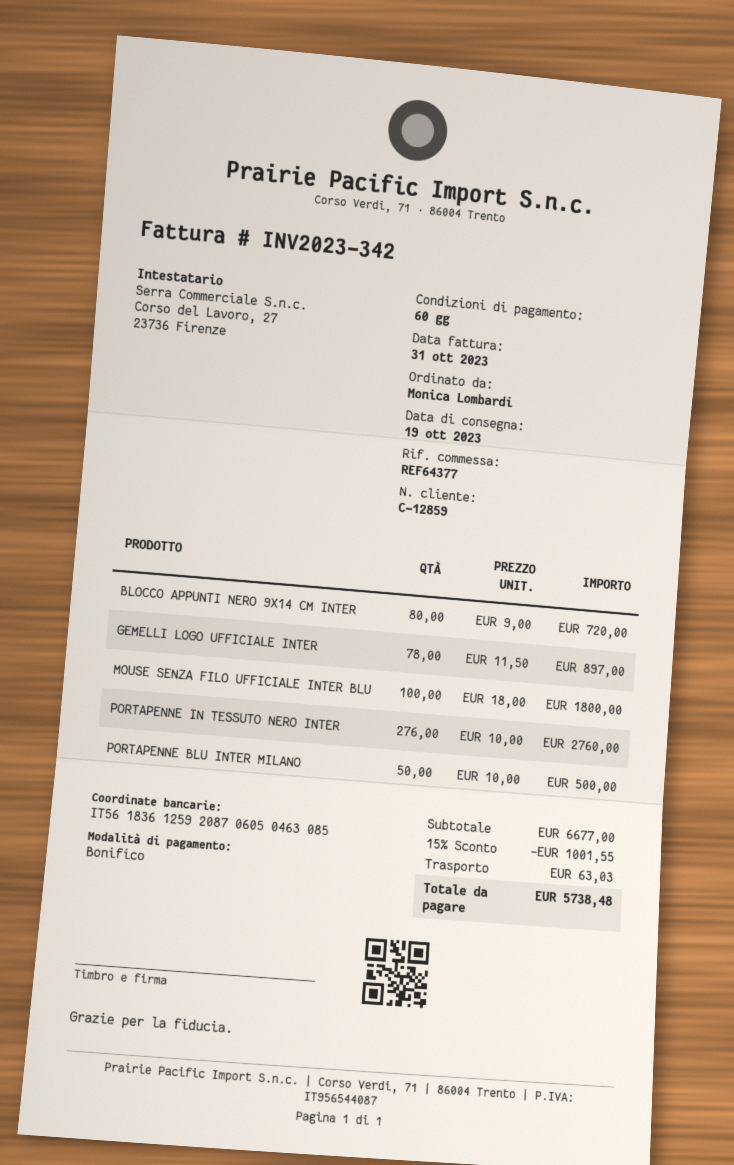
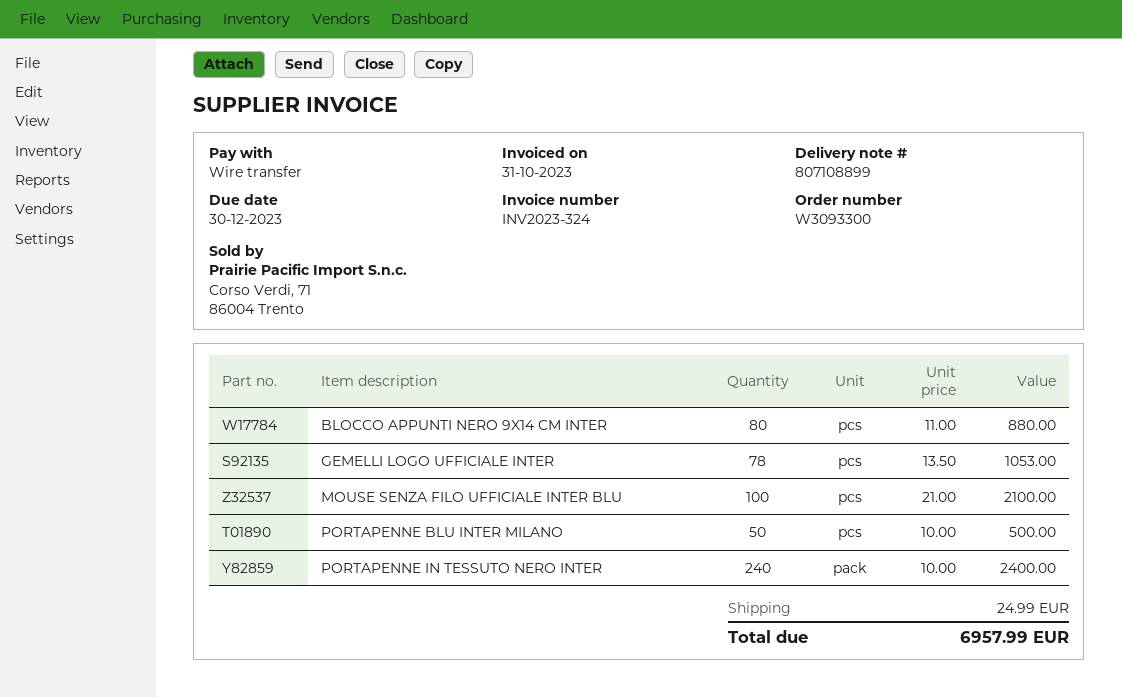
invoice number: INV2023-342 -> INV2023-324
BLOCCO APPUNTI NERO 9X14 CM INTER: 80 x 9.00 = 720.00 -> 80 x 11.00 = 880.00
GEMELLI LOGO UFFICIALE INTER: 78 x 11.50 = 897.00 -> 78 x 13.50 = 1053.00
MOUSE SENZA FILO UFFICIALE INTER BLU: 100 x 18.00 = 1800.00 -> 100 x 21.00 = 2100.00
PORTAPENNE IN TESSUTO NERO INTER: 276 x 10.00 = 2760.00 -> 240 x 10.00 = 2400.00
discount: 15% = 1001.55 -> none
shipping: 63.03 -> 24.99
total: 5738.48 -> 6957.99

